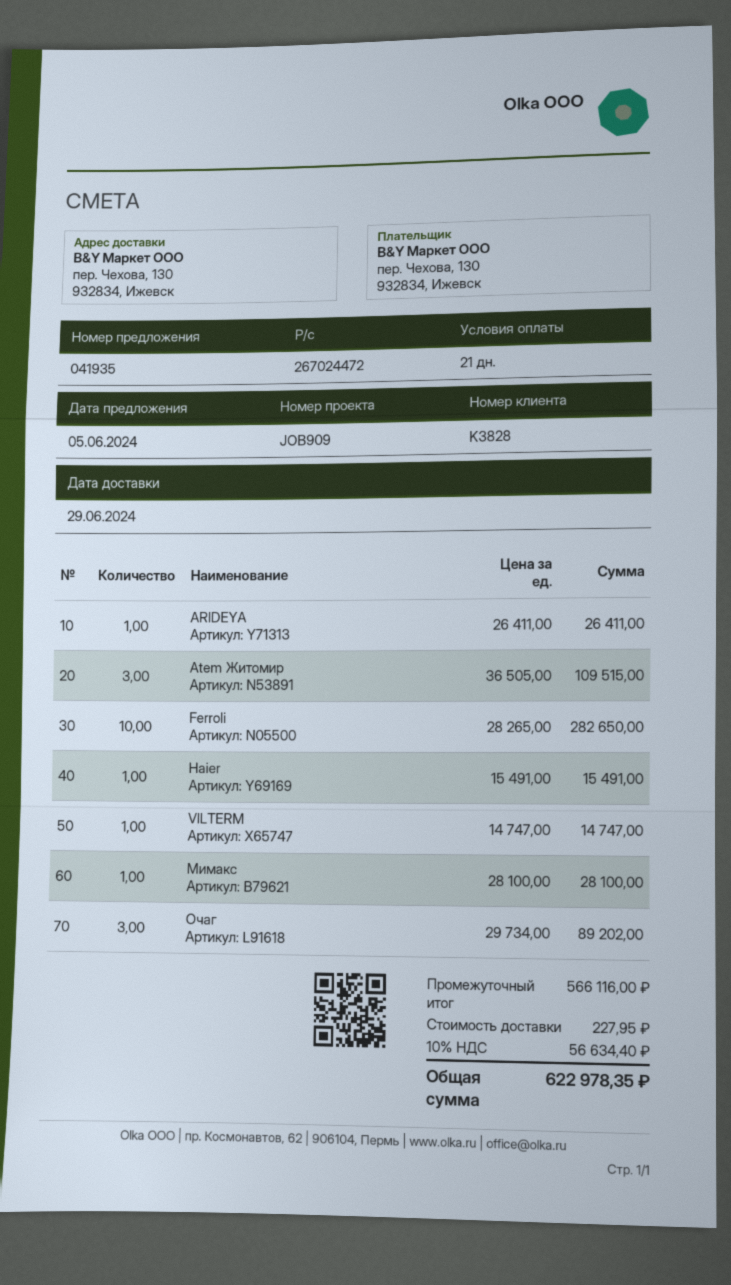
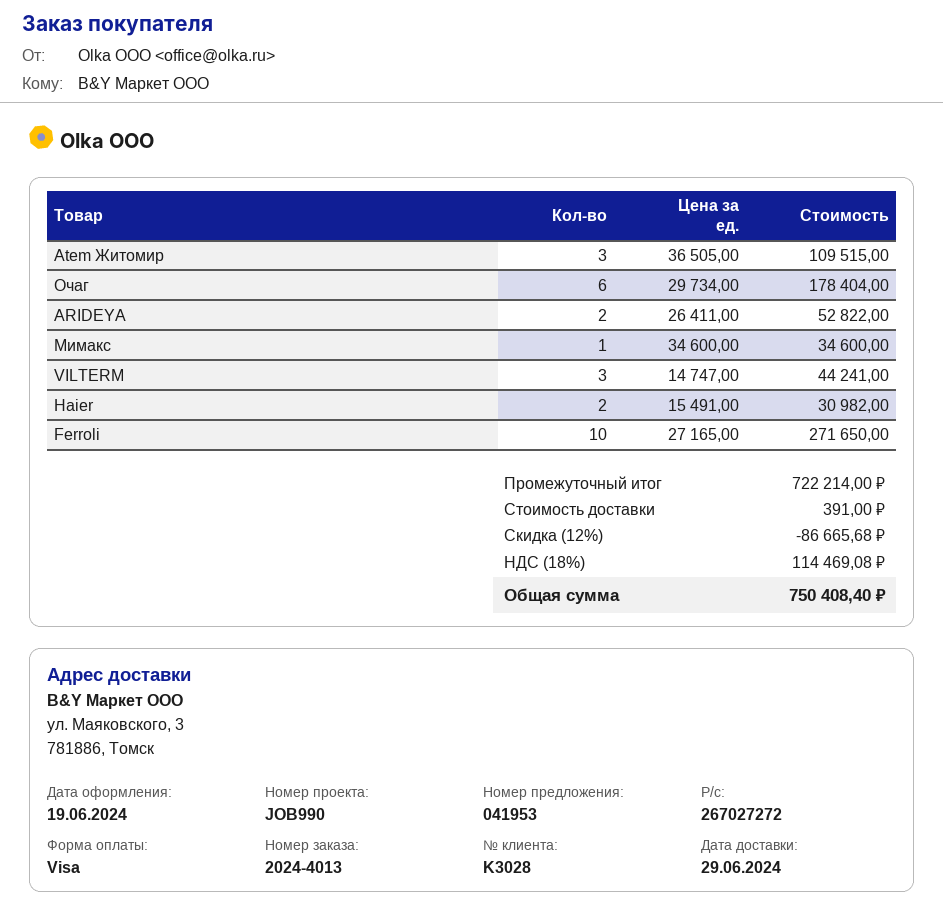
quote number: 041935 -> 041953
customer number: K3828 -> K3028
reference: JOB909 -> JOB990
bank account: 267024472 -> 267027272
ship to: пер. Чехова, 130, 932834, Ижевск -> ул. Маяковского, 3, 781886, Томск
ARIDEYA: 1 x 26411.00 = 26411.00 -> 2 x 26411.00 = 52822.00
Ferroli: 10 x 28265.00 = 282650.00 -> 10 x 27165.00 = 271650.00
Haier: 1 x 15491.00 = 15491.00 -> 2 x 15491.00 = 30982.00
VILTERM: 1 x 14747.00 = 14747.00 -> 3 x 14747.00 = 44241.00
Мимакс: 1 x 28100.00 = 28100.00 -> 1 x 34600.00 = 34600.00
Очаг: 3 x 29734.00 = 89202.00 -> 6 x 29734.00 = 178404.00
subtotal: 566116.00 -> 722214.00
discount: none -> 12% = 86665.68
shipping: 227.95 -> 391.00
tax: 10% = 56634.40 -> 18% = 114469.08
total: 622978.35 -> 750408.40

